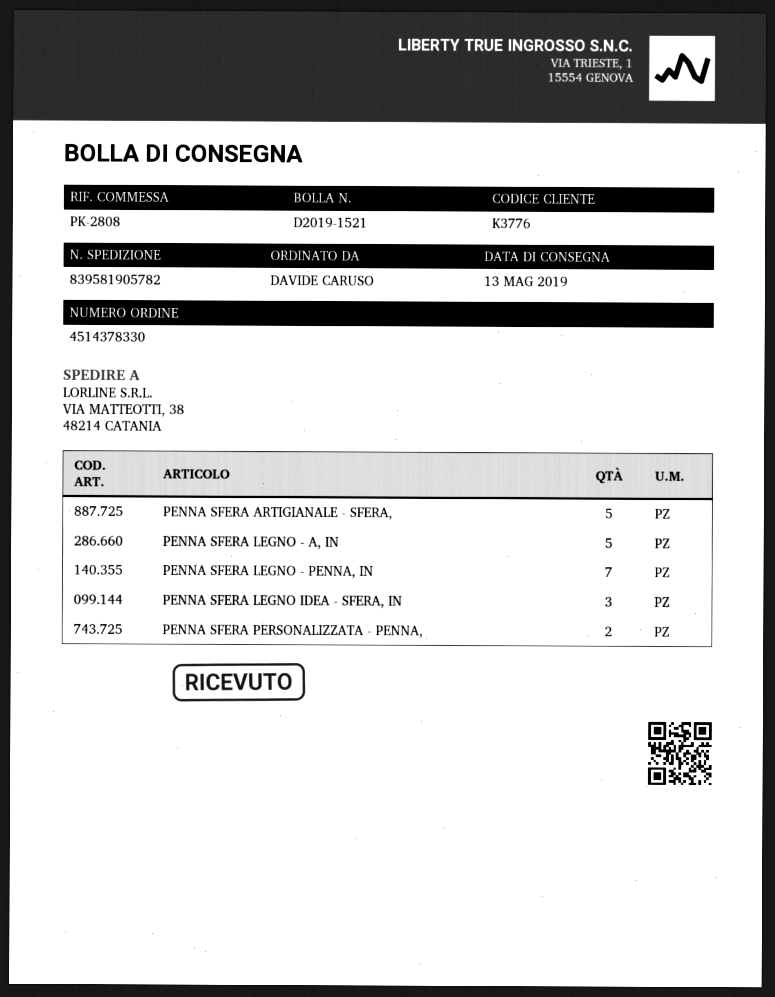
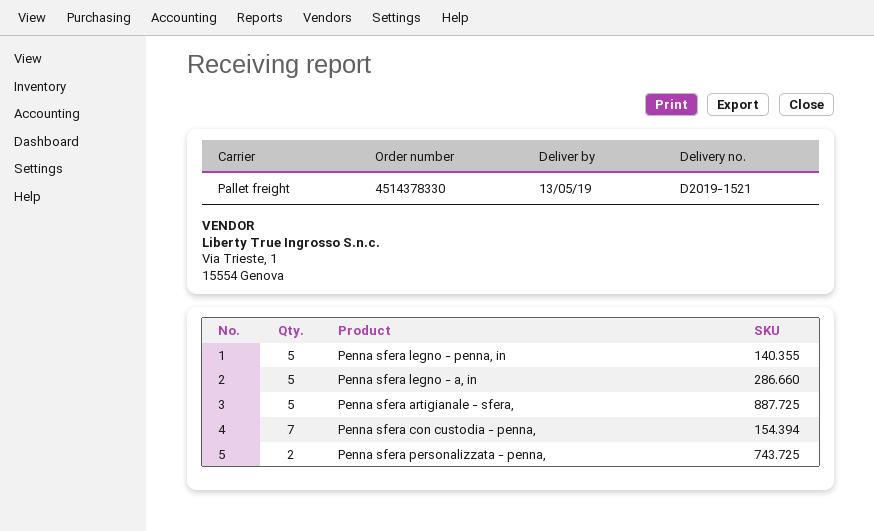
PENNA SFERA LEGNO - PENNA, IN: 7 -> 5
PENNA SFERA LEGNO IDEA - SFERA, IN: 3 -> none
Penna sfera con custodia - penna,: none -> 7

